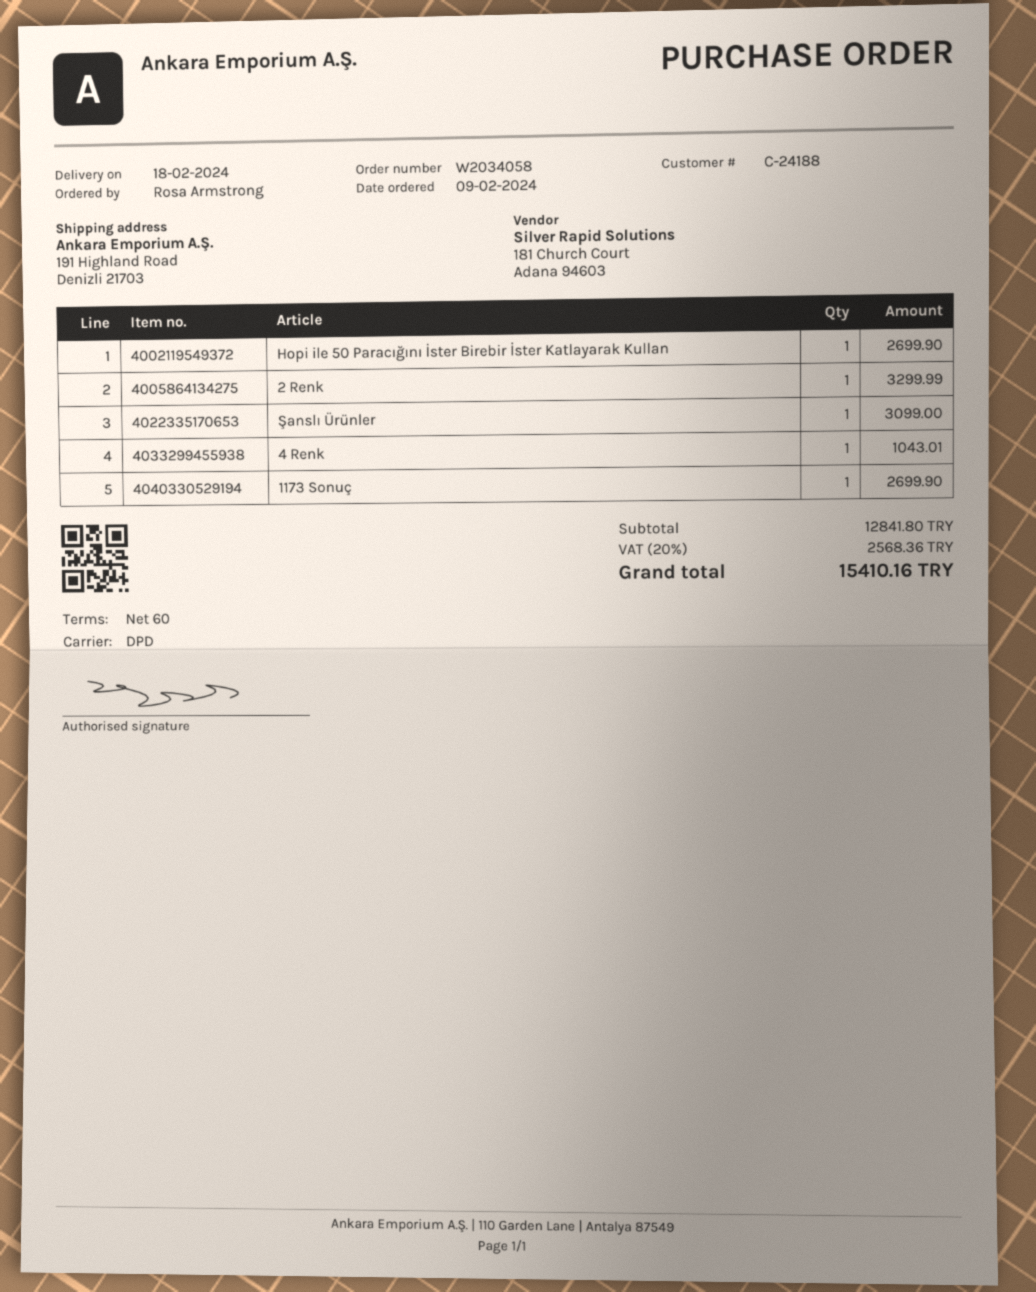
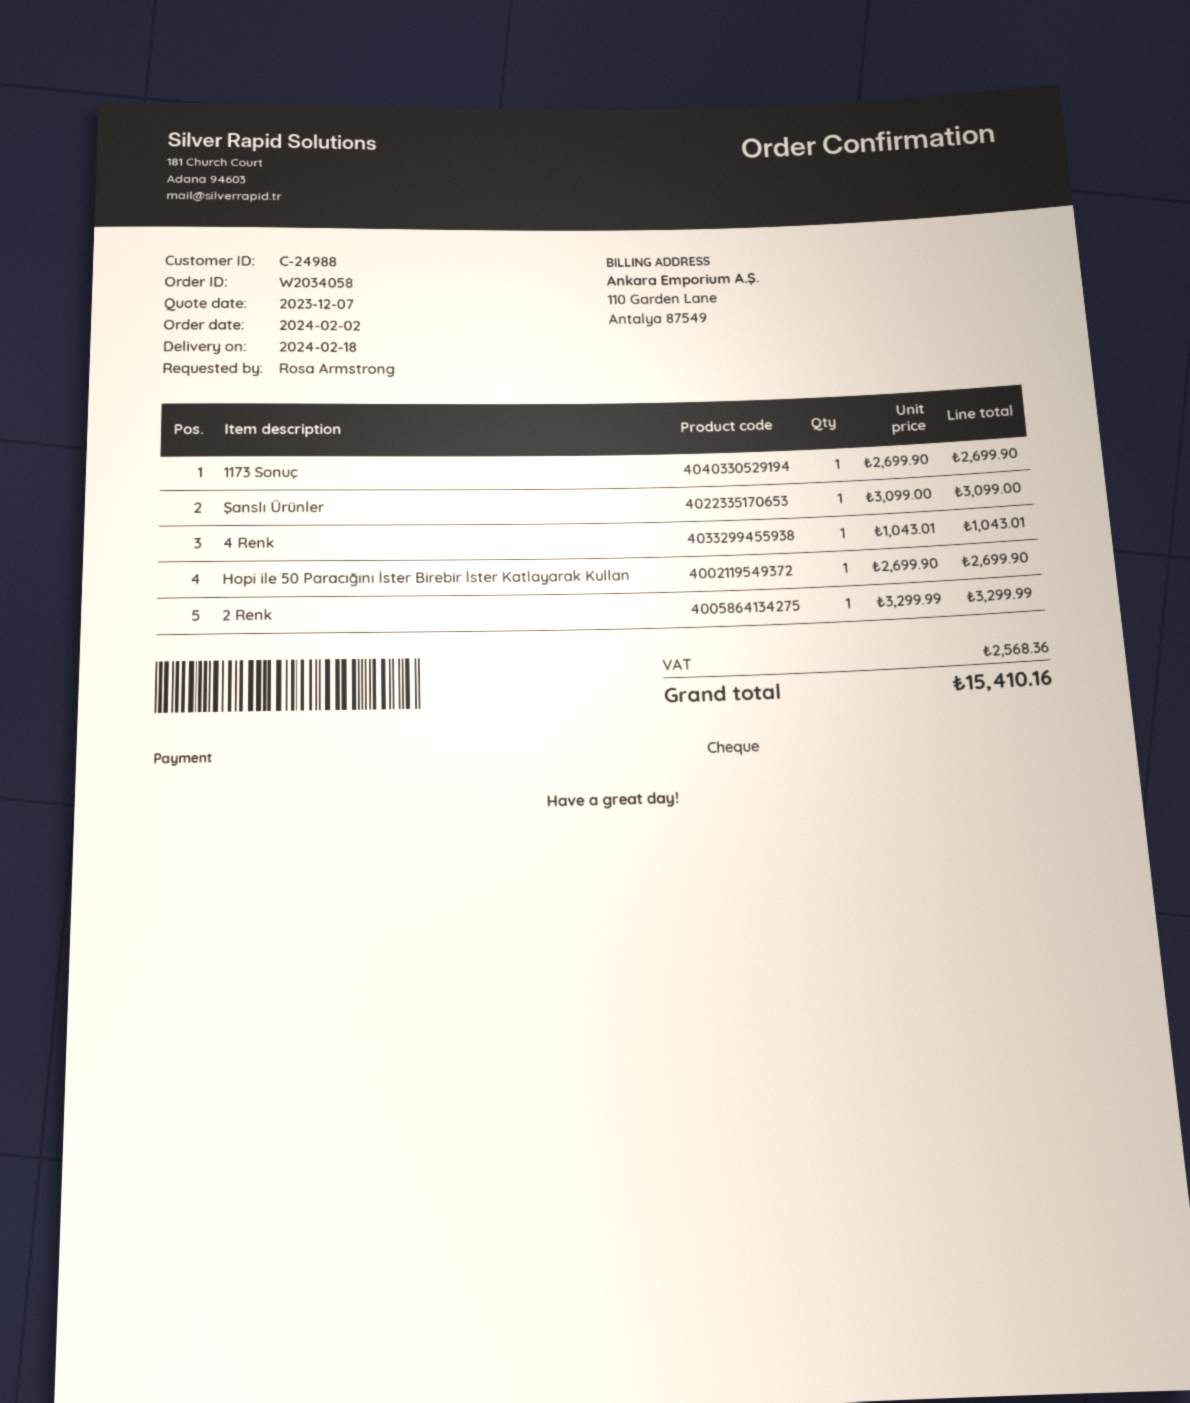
order date: 2024-02-09 -> 2024-02-02
customer number: C-24188 -> C-24988

